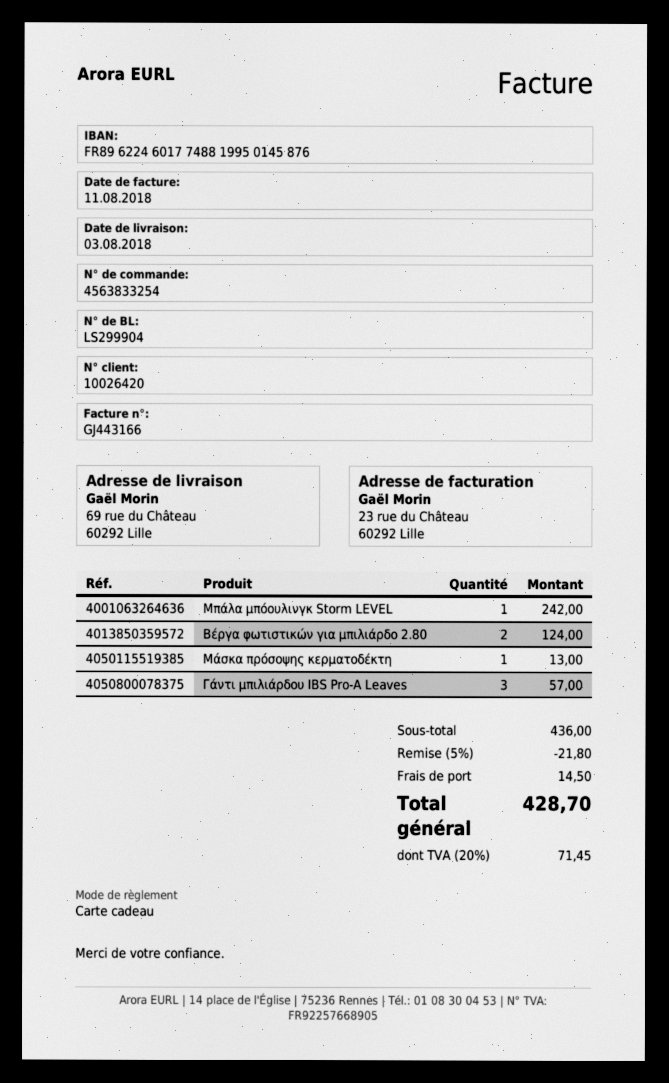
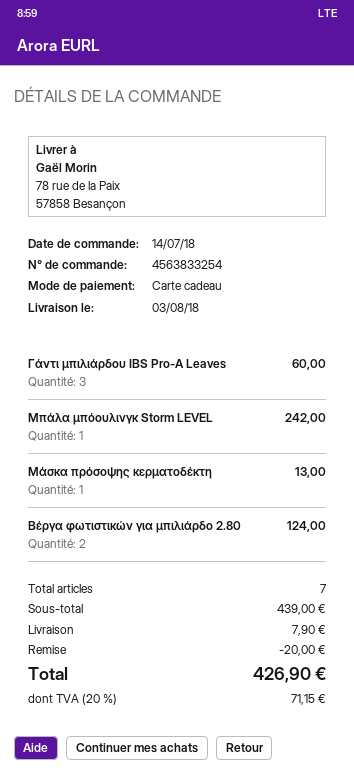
ship to: 69 rue du Château, 60292 Lille -> 78 rue de la Paix, 57858 Besançon
Γάντι μπιλιάρδου IBS Pro-A Leaves: 3 for 57.00 -> 3 for 60.00
subtotal: 436.00 -> 439.00
discount: 21.80 -> 20.00
shipping: 14.50 -> 7.90
tax: 20% = 71.45 -> 20% = 71.15
total: 428.70 -> 426.90

